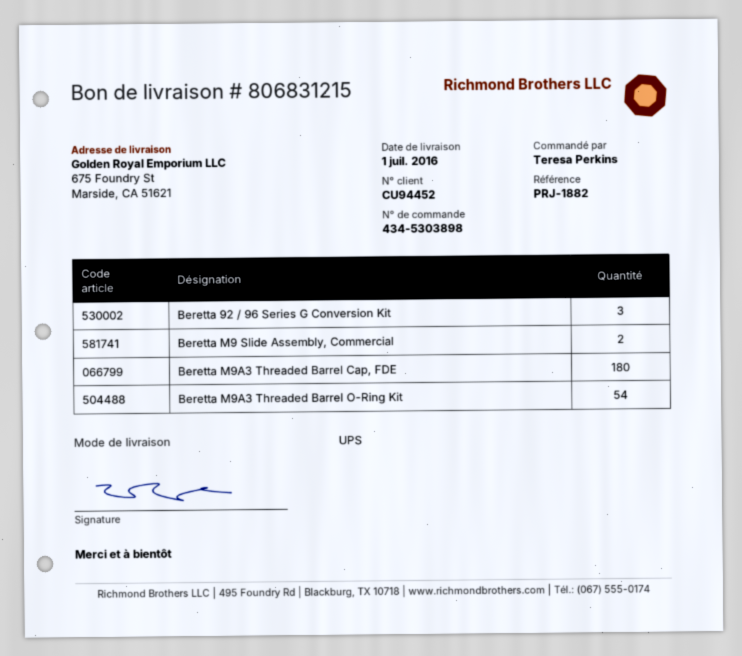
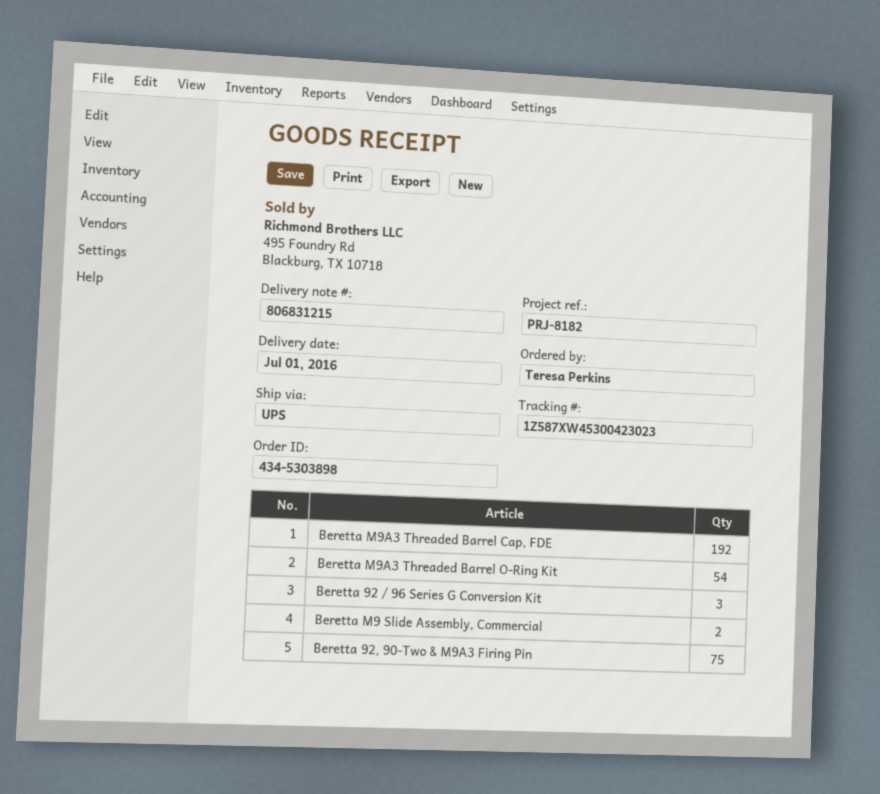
reference: PRJ-1882 -> PRJ-8182
Beretta M9A3 Threaded Barrel Cap, FDE: 180 -> 192
Beretta 92, 90-Two & M9A3 Firing Pin: none -> 75

